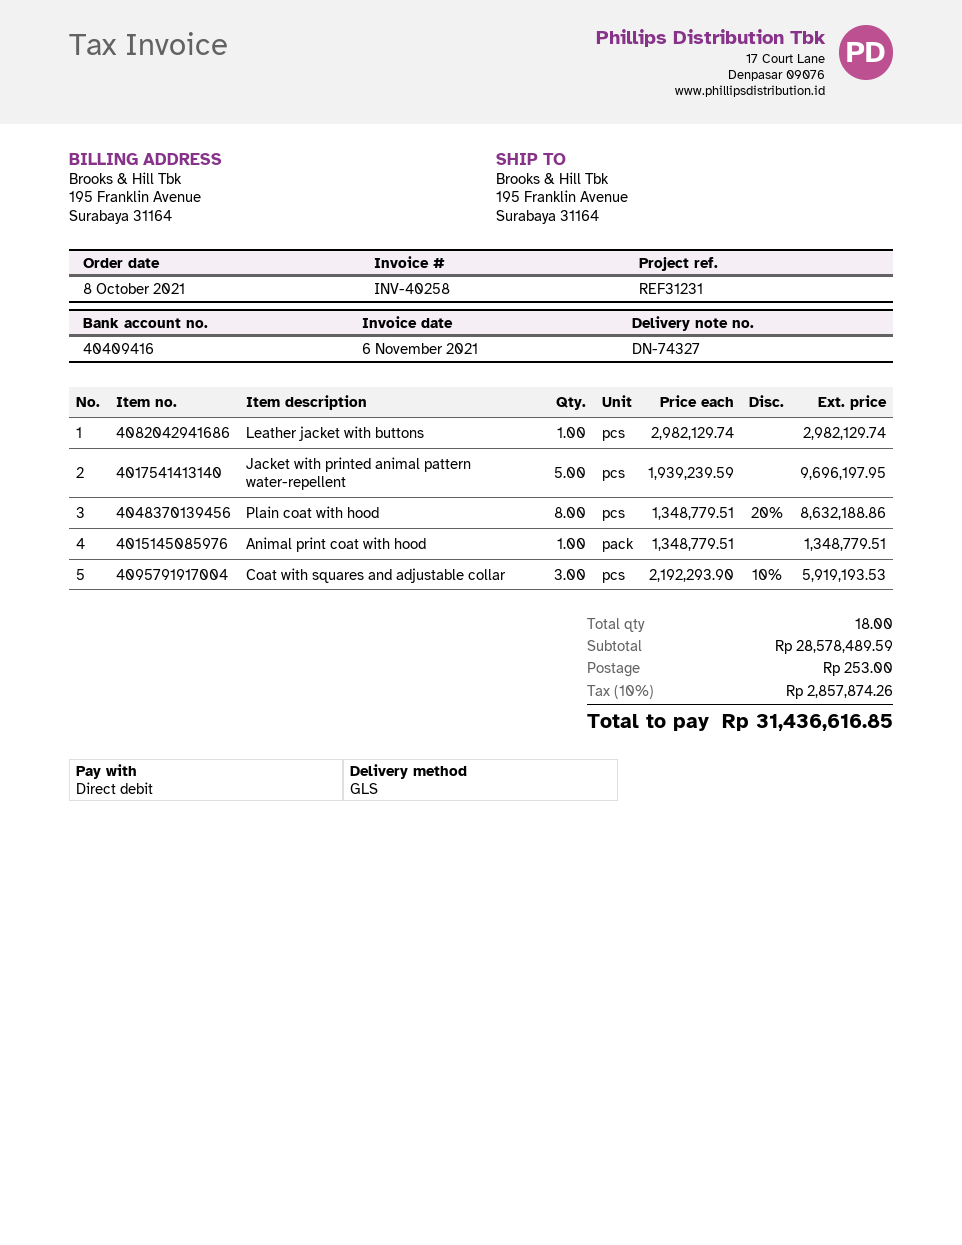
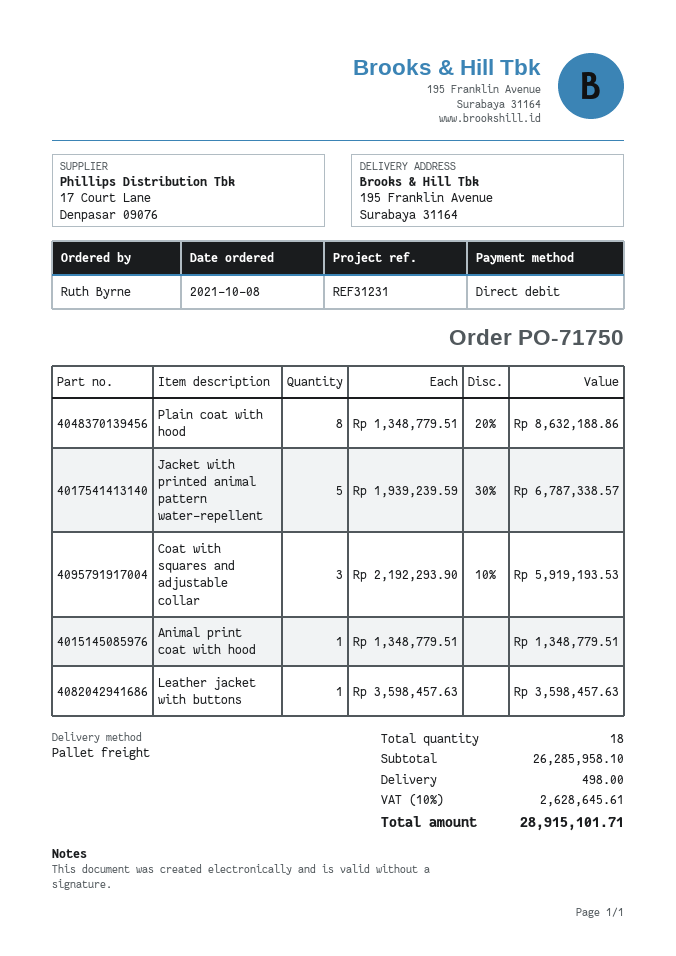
shipping method: GLS -> pallet freight
Leather jacket with buttons: 1 x 2982129.74 = 2982129.74 -> 1 x 3598457.63 = 3598457.63
Jacket with printed animal pattern water-repellent: 5 x 1939239.59 = 9696197.95 -> 5 x 1939239.59 - 30% = 6787338.57
subtotal: 28578489.59 -> 26285958.10
shipping: 253.00 -> 498.00
tax: 10% = 2857874.26 -> 10% = 2628645.61
total: 31436616.85 -> 28915101.71

